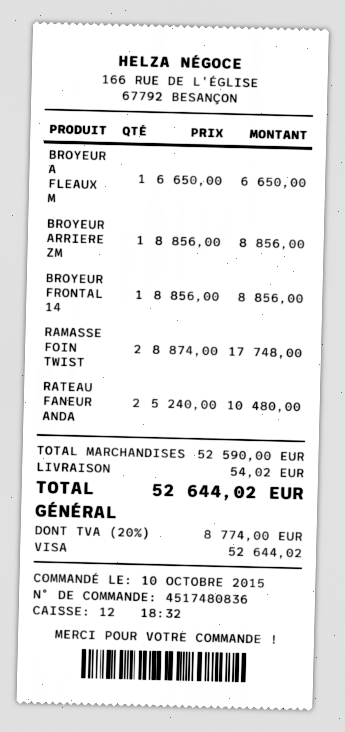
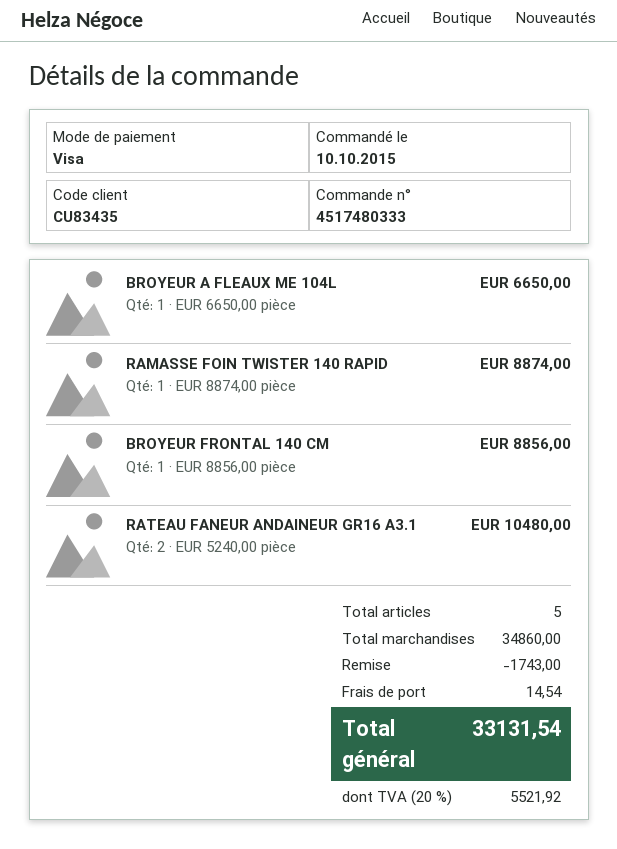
order number: 4517480836 -> 4517480333
BROYEUR ARRIERE ZM: 1 x 8856.00 = 8856.00 -> none
RAMASSE FOIN TWIST: 2 x 8874.00 = 17748.00 -> 1 x 8874.00 = 8874.00
subtotal: 52590.00 -> 34860.00
discount: none -> 1743.00
shipping: 54.02 -> 14.54
tax: 20% = 8774.00 -> 20% = 5521.92
total: 52644.02 -> 33131.54

